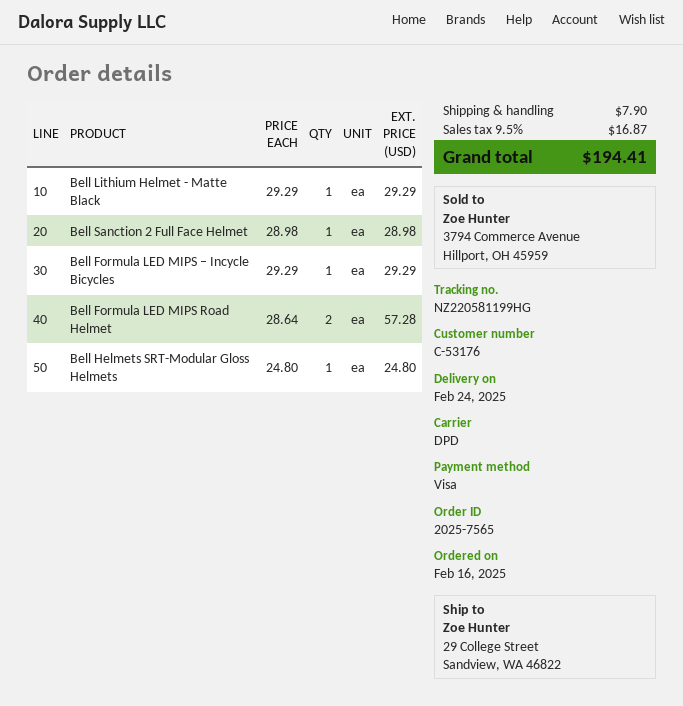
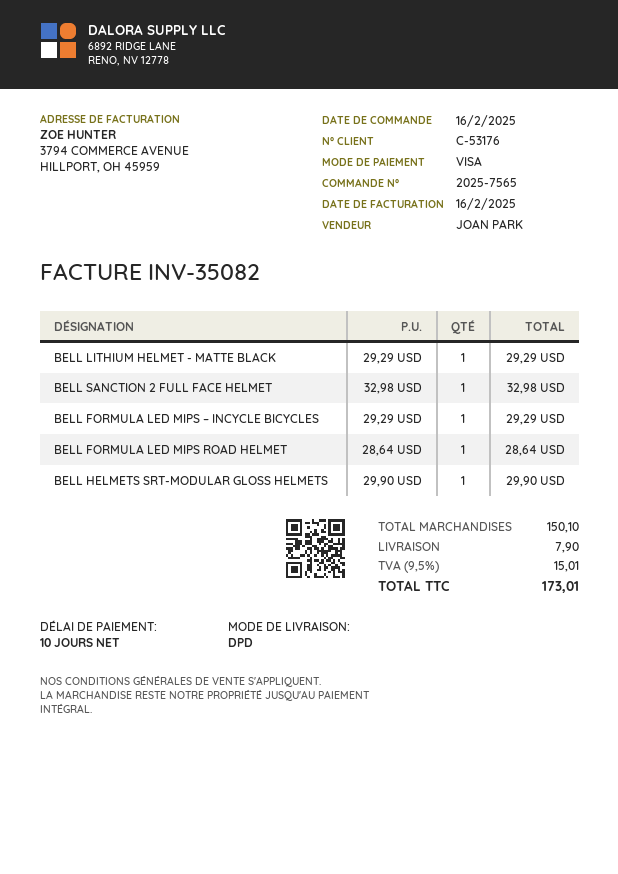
Bell Sanction 2 Full Face Helmet: 1 x 28.98 = 28.98 -> 1 x 32.98 = 32.98
Bell Formula LED MIPS Road Helmet: 2 x 28.64 = 57.28 -> 1 x 28.64 = 28.64
Bell Helmets SRT-Modular Gloss Helmets: 1 x 24.80 = 24.80 -> 1 x 29.90 = 29.90
tax: 9.5% = 16.87 -> 9.5% = 15.01
total: 194.41 -> 173.01

